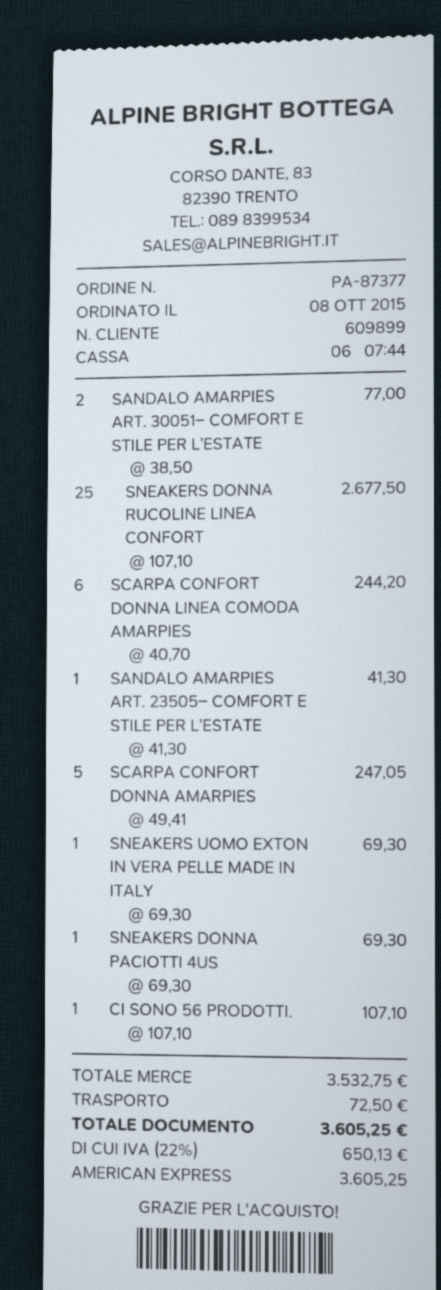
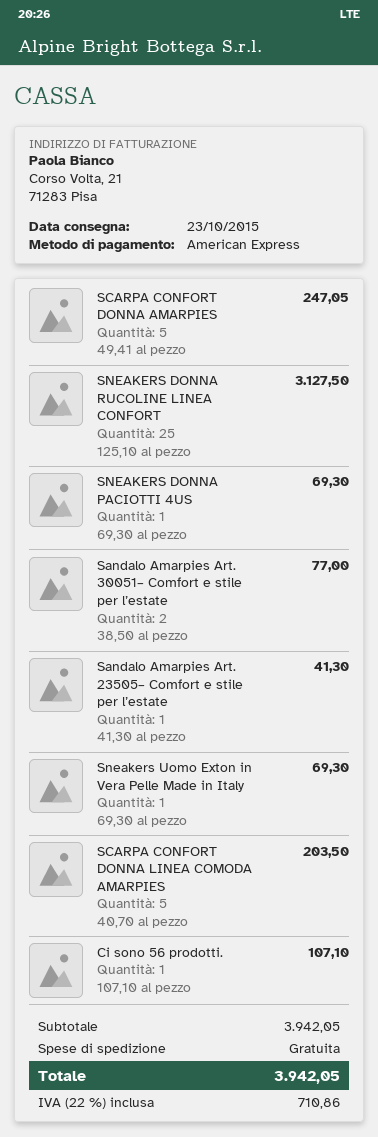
SNEAKERS DONNA RUCOLINE LINEA CONFORT: 25 x 107.10 = 2677.50 -> 25 x 125.10 = 3127.50
SCARPA CONFORT DONNA LINEA COMODA AMARPIES: 6 x 40.70 = 244.20 -> 5 x 40.70 = 203.50
subtotal: 3532.75 -> 3942.05
shipping: 72.50 -> 0.00
tax: 22% = 650.13 -> 22% = 710.86
total: 3605.25 -> 3942.05

